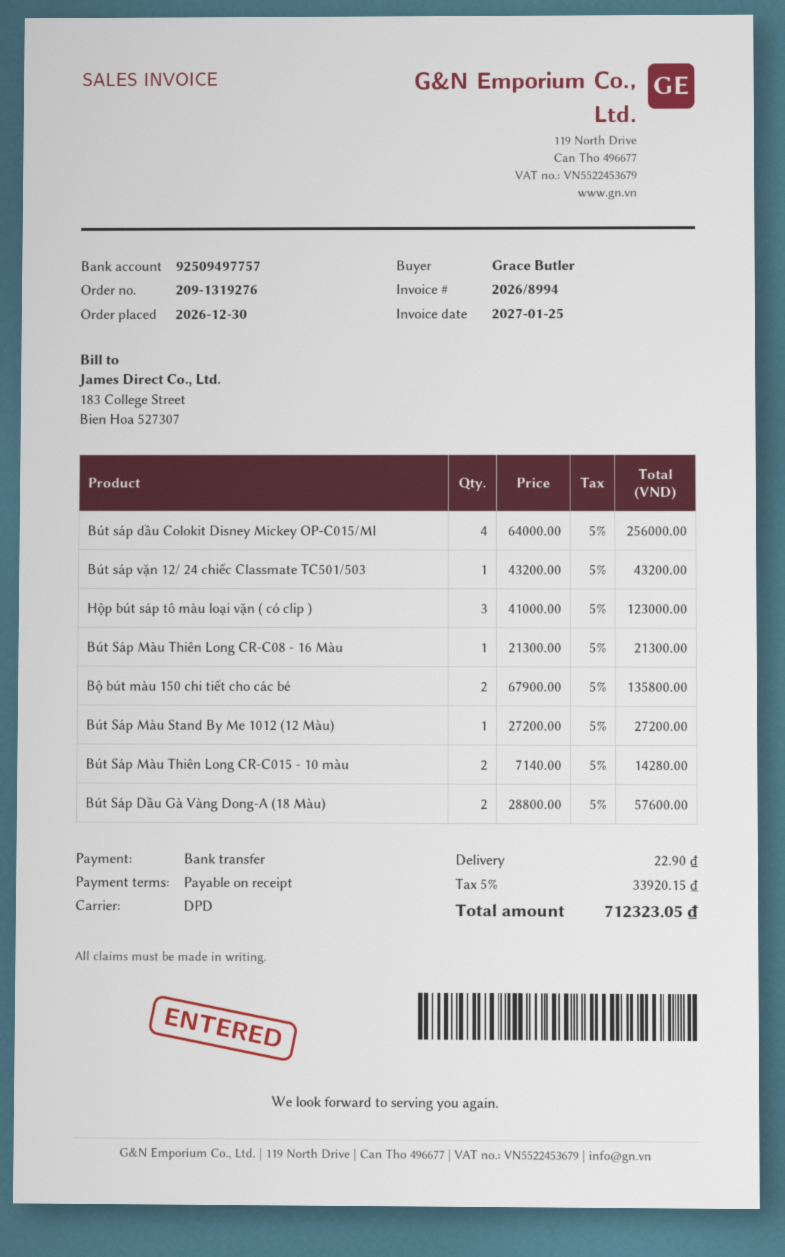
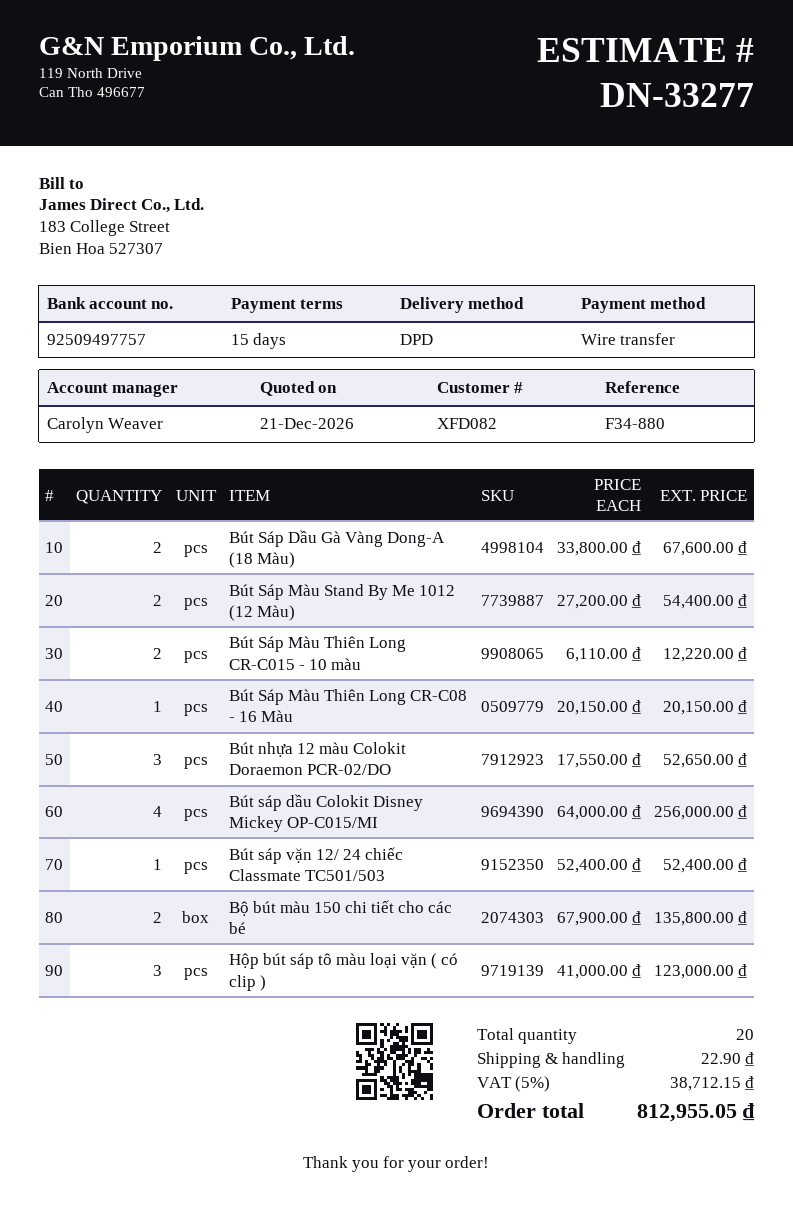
payment terms: on receipt -> 15 days
Bút sáp vặn 12/ 24 chiếc Classmate TC501/503: 1 x 43200.00 = 43200.00 -> 1 x 52400.00 = 52400.00
Bút Sáp Màu Thiên Long CR-C08 - 16 Màu: 1 x 21300.00 = 21300.00 -> 1 x 20150.00 = 20150.00
Bút Sáp Màu Stand By Me 1012 (12 Màu): 1 x 27200.00 = 27200.00 -> 2 x 27200.00 = 54400.00
Bút Sáp Màu Thiên Long CR-C015 - 10 màu: 2 x 7140.00 = 14280.00 -> 2 x 6110.00 = 12220.00
Bút Sáp Dầu Gà Vàng Dong-A (18 Màu): 2 x 28800.00 = 57600.00 -> 2 x 33800.00 = 67600.00
Bút nhựa 12 màu Colokit Doraemon PCR-02/DO: none -> 3 x 17550.00 = 52650.00
tax: 5% = 33920.15 -> 5% = 38712.15
total: 712323.05 -> 812955.05

